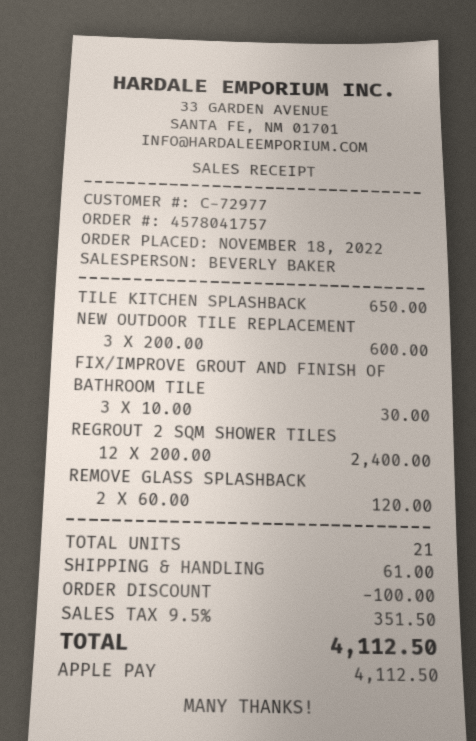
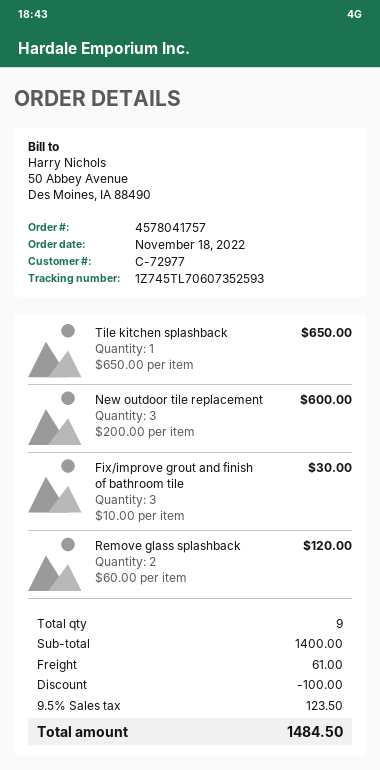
REGROUT 2 SQM SHOWER TILES: 12 x 200.00 = 2400.00 -> none
total quantity: 21 -> 9
tax: 9.5% = 351.50 -> 9.5% = 123.50
total: 4112.50 -> 1484.50

